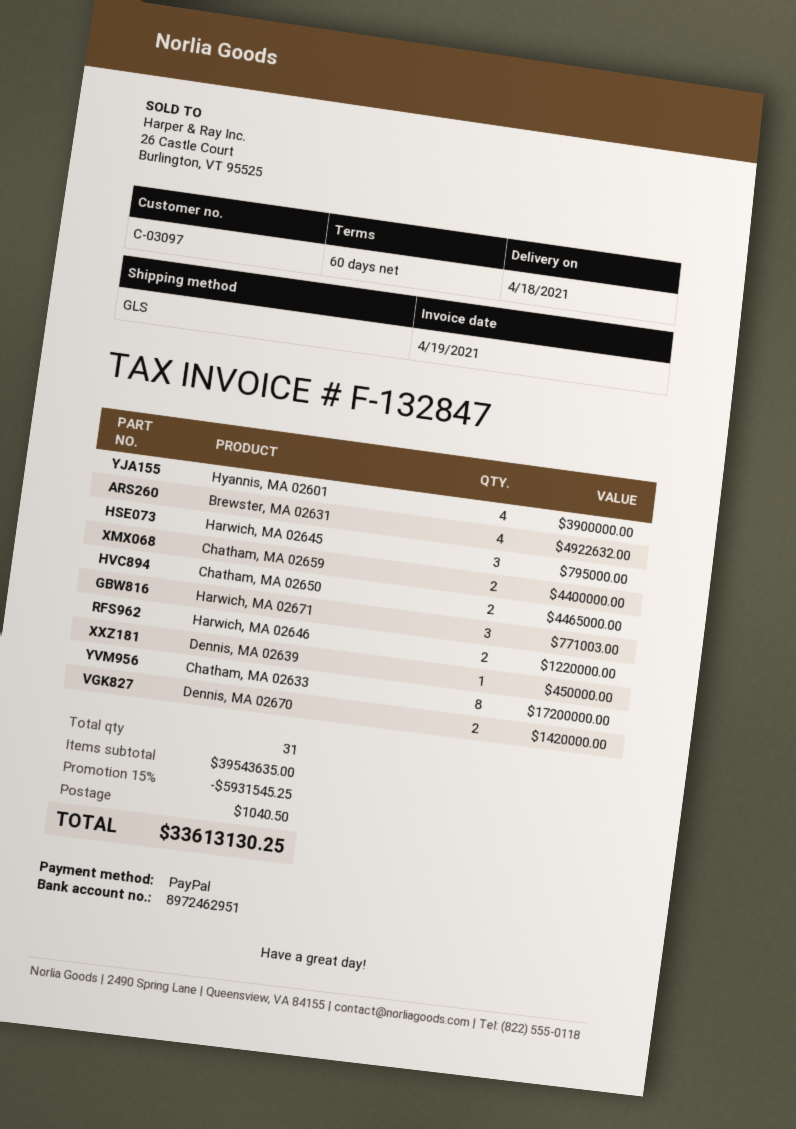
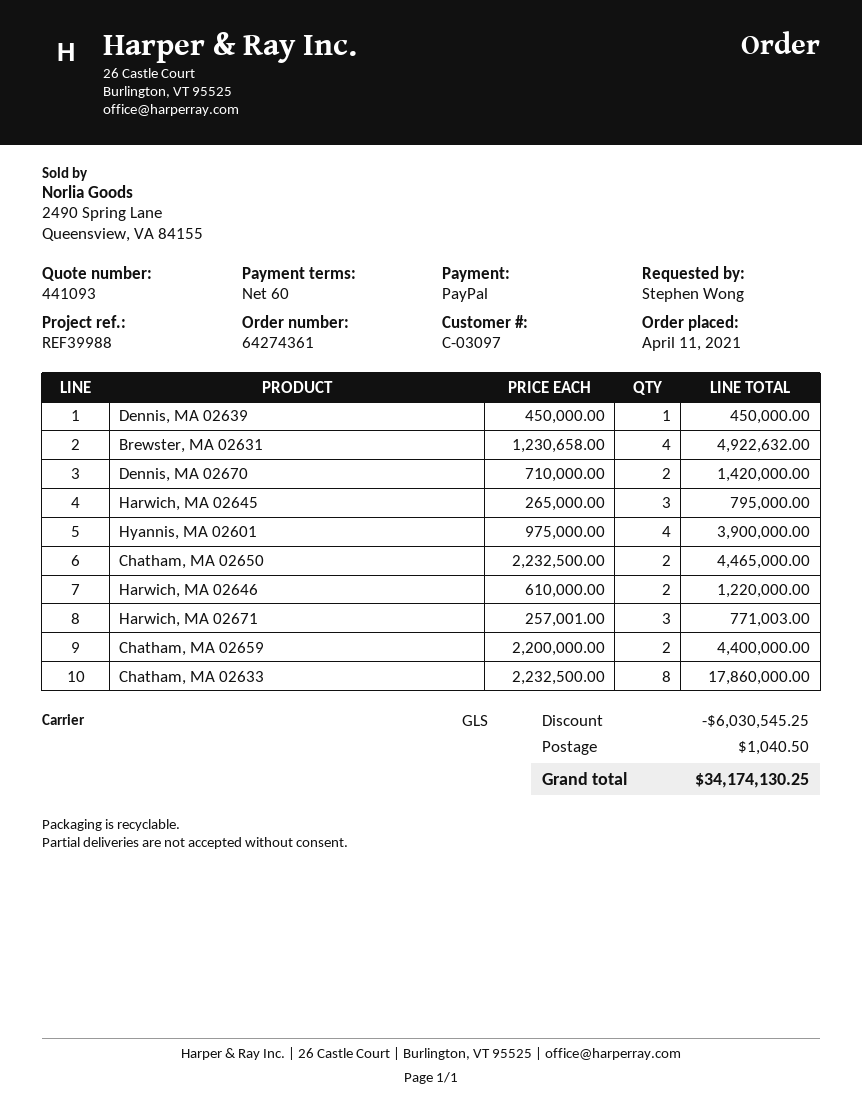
Chatham, MA 02633: 8 for 17200000.00 -> 8 for 17860000.00
discount: 5931545.25 -> 6030545.25
total: 33613130.25 -> 34174130.25

